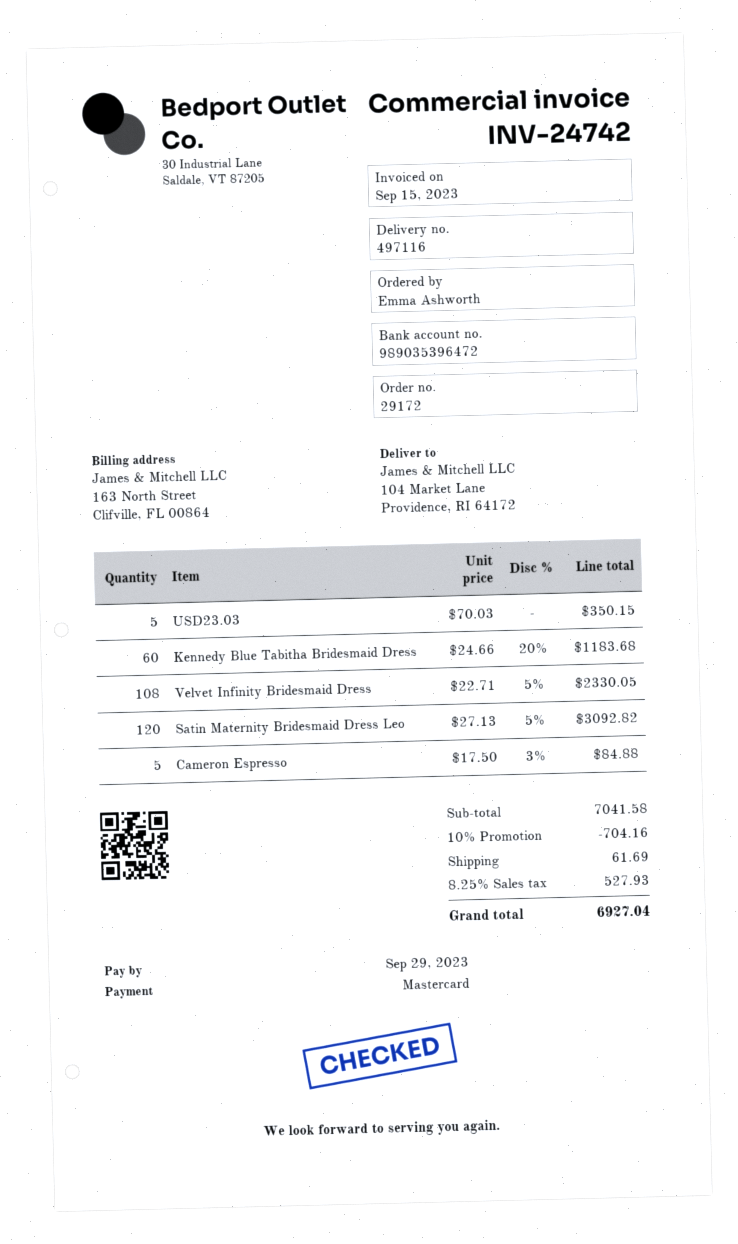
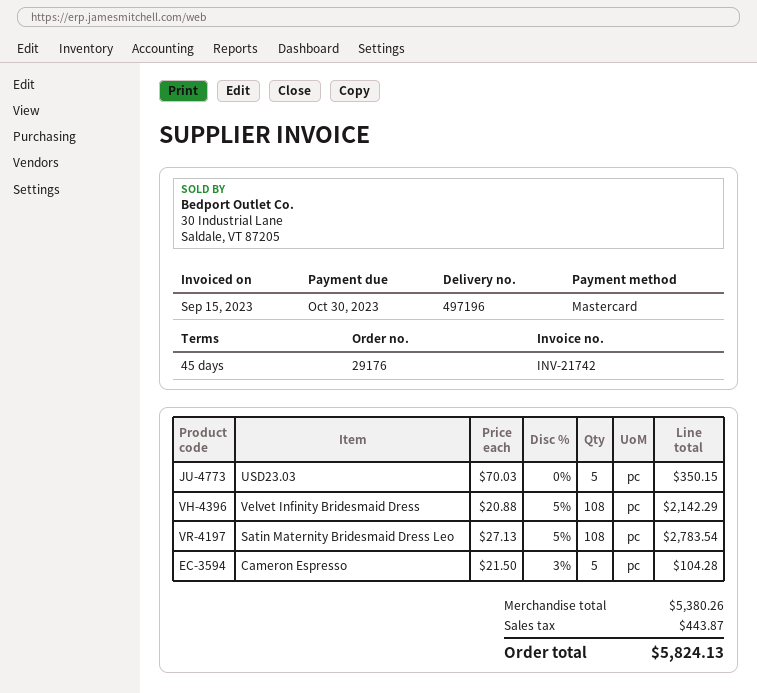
order number: 29172 -> 29176
delivery note number: 497116 -> 497196
invoice number: INV-24742 -> INV-21742
due date: 2023-09-29 -> 2023-10-30
Kennedy Blue Tabitha Bridesmaid Dress: 60 x 24.66 - 20% = 1183.68 -> none
Velvet Infinity Bridesmaid Dress: 108 x 22.71 - 5% = 2330.05 -> 108 x 20.88 - 5% = 2142.29
Satin Maternity Bridesmaid Dress Leo: 120 x 27.13 - 5% = 3092.82 -> 108 x 27.13 - 5% = 2783.54
Cameron Espresso: 5 x 17.50 - 3% = 84.88 -> 5 x 21.50 - 3% = 104.28
subtotal: 7041.58 -> 5380.26
discount: 10% = 704.16 -> none
shipping: 61.69 -> none
tax: 527.93 -> 443.87
total: 6927.04 -> 5824.13

